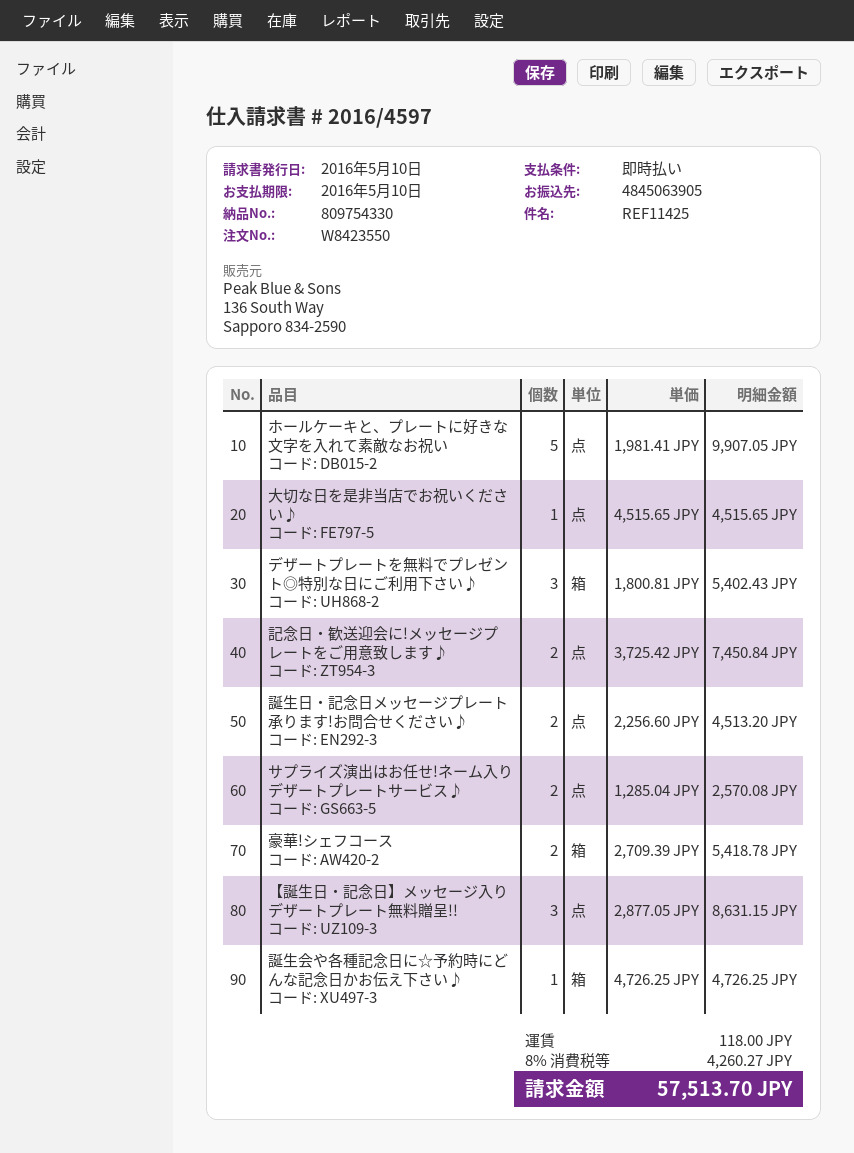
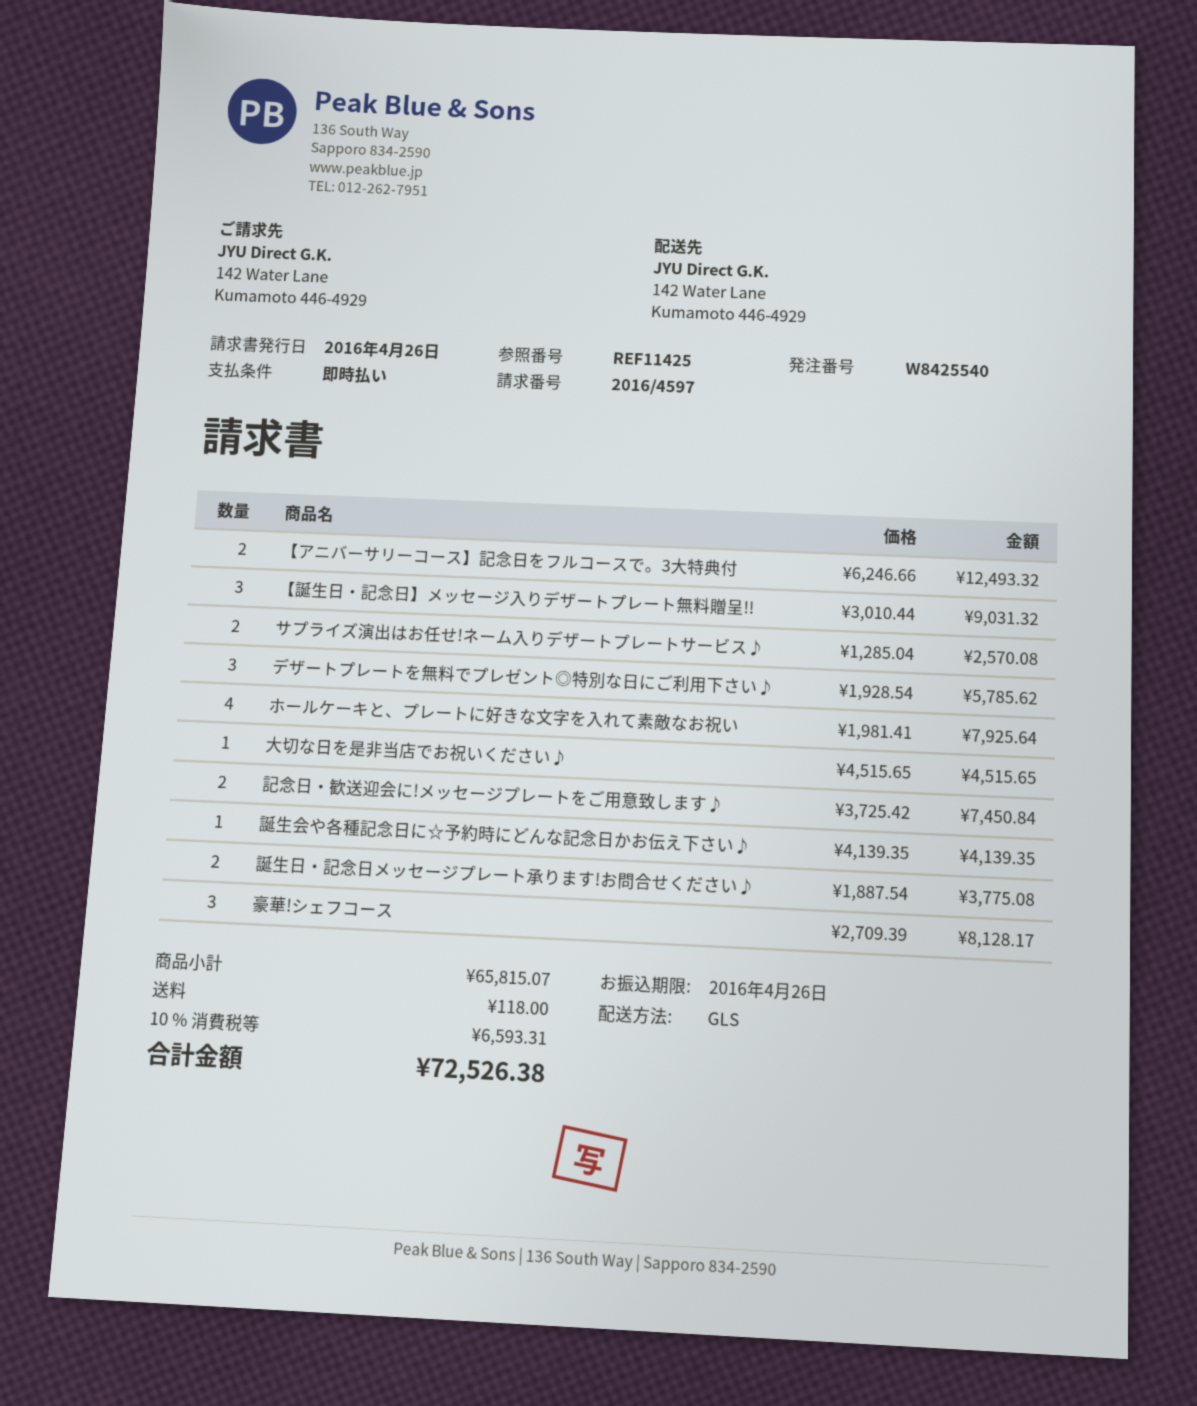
order number: W8423550 -> W8425540
invoice date: 2016-05-10 -> 2016-04-26
due date: 2016-05-10 -> 2016-04-26
ホールケーキと、プレートに好きな文字を入れて素敵なお祝い: 5 x 1981.41 = 9907.05 -> 4 x 1981.41 = 7925.64
デザートプレートを無料でプレゼント◎特別な日にご利用下さい♪: 3 x 1800.81 = 5402.43 -> 3 x 1928.54 = 5785.62
誕生日・記念日メッセージプレート承ります!お問合せください♪: 2 x 2256.60 = 4513.20 -> 2 x 1887.54 = 3775.08
豪華!シェフコース: 2 x 2709.39 = 5418.78 -> 3 x 2709.39 = 8128.17
【誕生日・記念日】メッセージ入りデザートプレート無料贈呈!!: 3 x 2877.05 = 8631.15 -> 3 x 3010.44 = 9031.32
誕生会や各種記念日に☆予約時にどんな記念日かお伝え下さい♪: 1 x 4726.25 = 4726.25 -> 1 x 4139.35 = 4139.35
【アニバーサリーコース】記念日をフルコースで。3大特典付: none -> 2 x 6246.66 = 12493.32
tax: 8% = 4260.27 -> 10% = 6593.31
total: 57513.70 -> 72526.38

